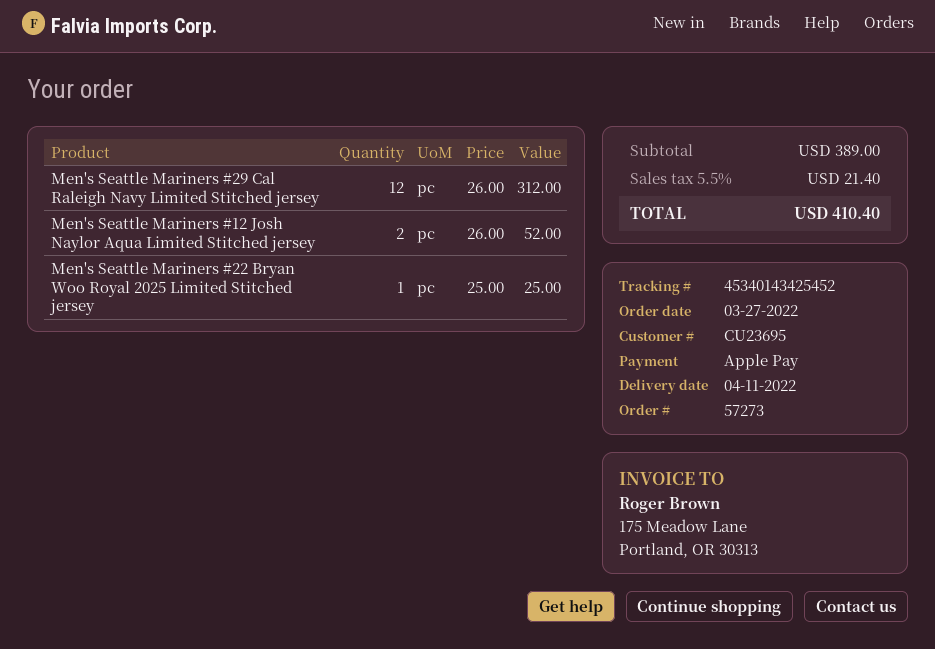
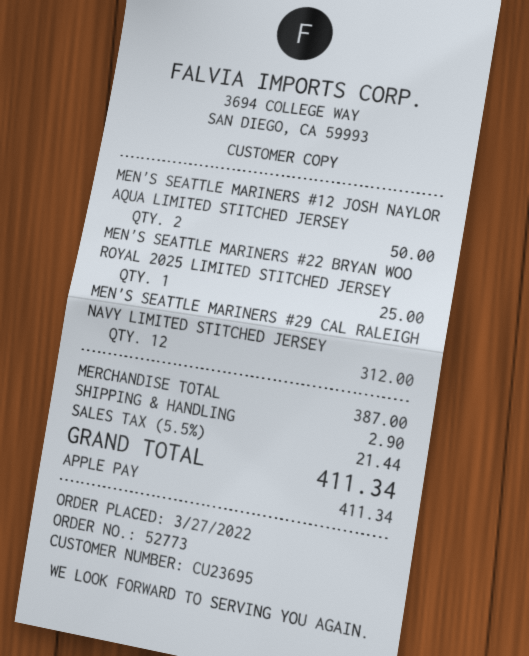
order number: 57273 -> 52773
Men's Seattle Mariners #12 Josh Naylor Aqua Limited Stitched jersey: 2 for 52.00 -> 2 for 50.00
subtotal: 389.00 -> 387.00
shipping: none -> 2.90
tax: 5.5% = 21.40 -> 5.5% = 21.44
total: 410.40 -> 411.34

